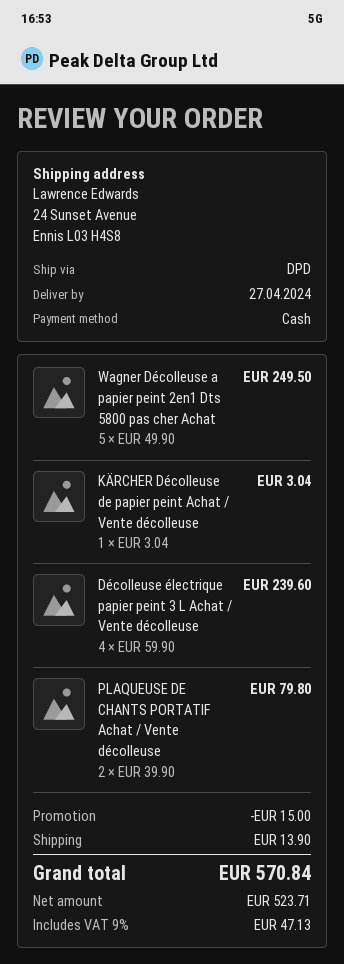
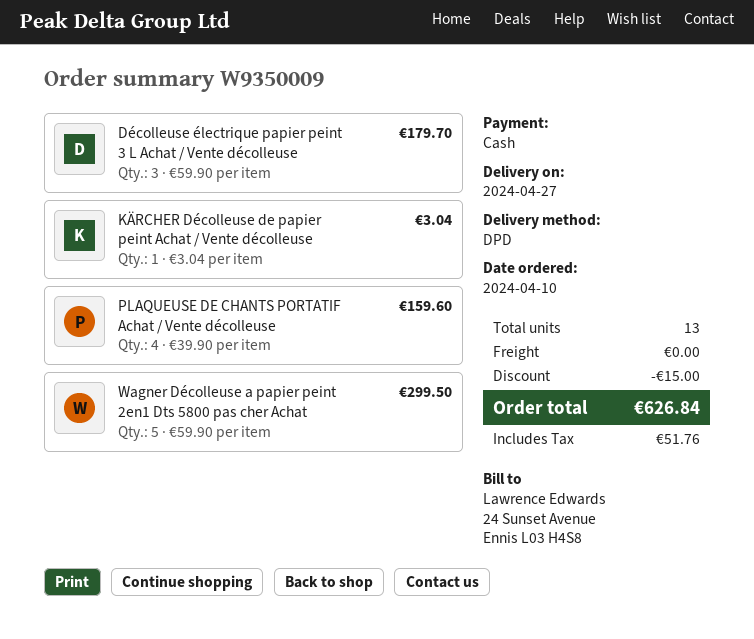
Wagner Décolleuse a papier peint 2en1 Dts 5800 pas cher Achat: 5 x 49.90 = 249.50 -> 5 x 59.90 = 299.50
Décolleuse électrique papier peint 3 L Achat / Vente décolleuse: 4 x 59.90 = 239.60 -> 3 x 59.90 = 179.70
PLAQUEUSE DE CHANTS PORTATIF Achat / Vente décolleuse: 2 x 39.90 = 79.80 -> 4 x 39.90 = 159.60
shipping: 13.90 -> 0.00
tax: 47.13 -> 51.76
total: 570.84 -> 626.84

